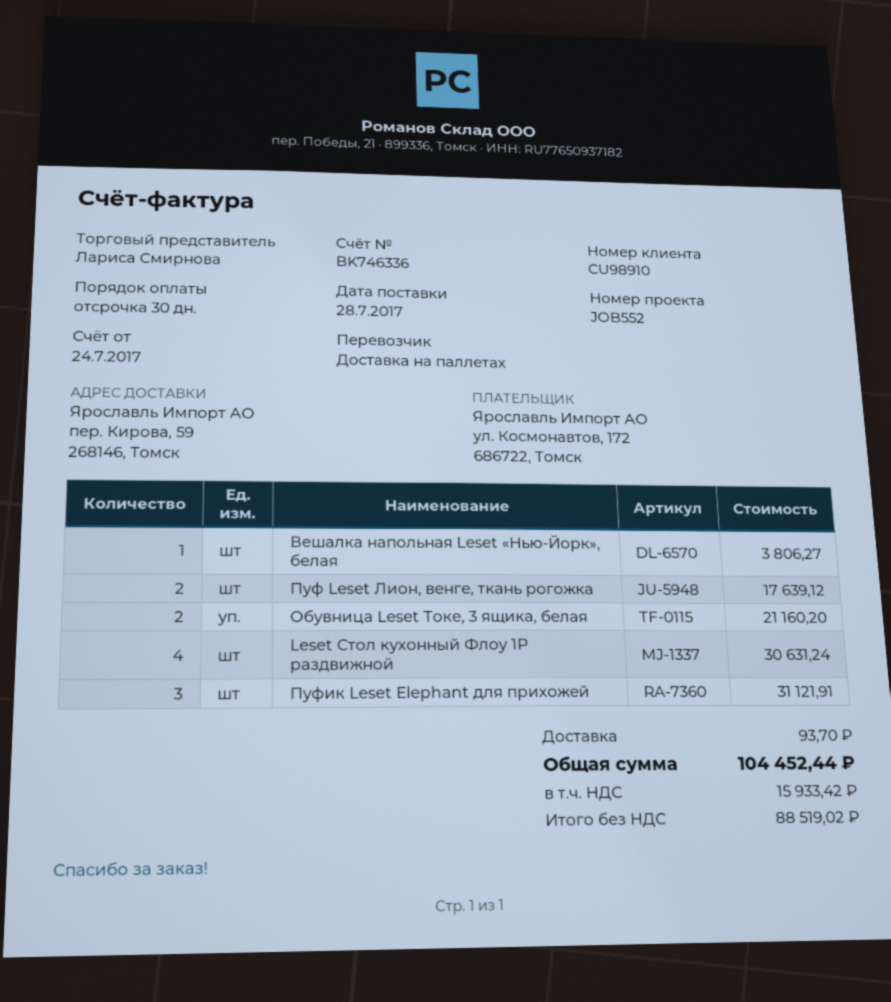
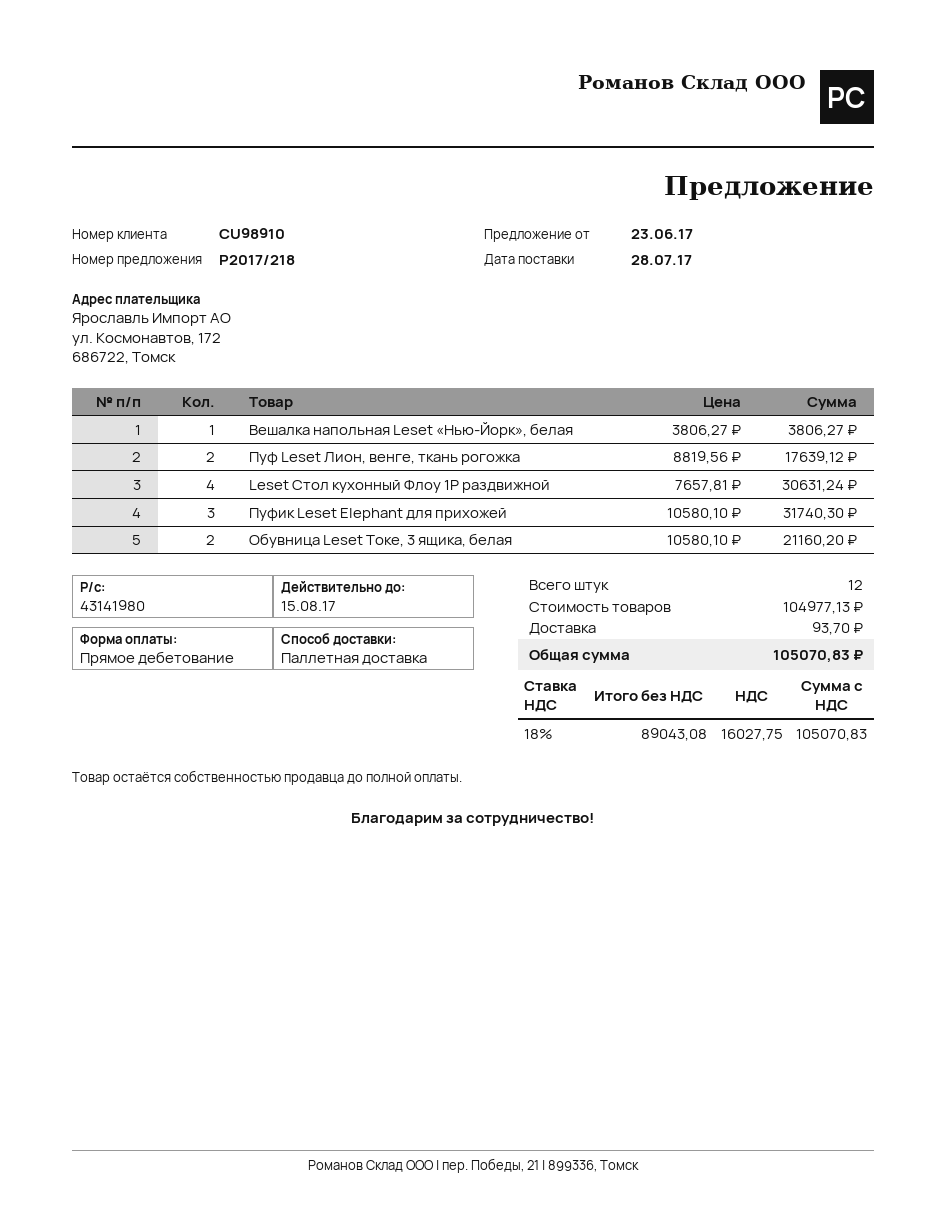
Пуфик Leset Elephant для прихожей: 3 for 31121.91 -> 3 for 31740.30
net: 88519.02 -> 89043.08
tax: 15933.42 -> 16027.75
total: 104452.44 -> 105070.83

